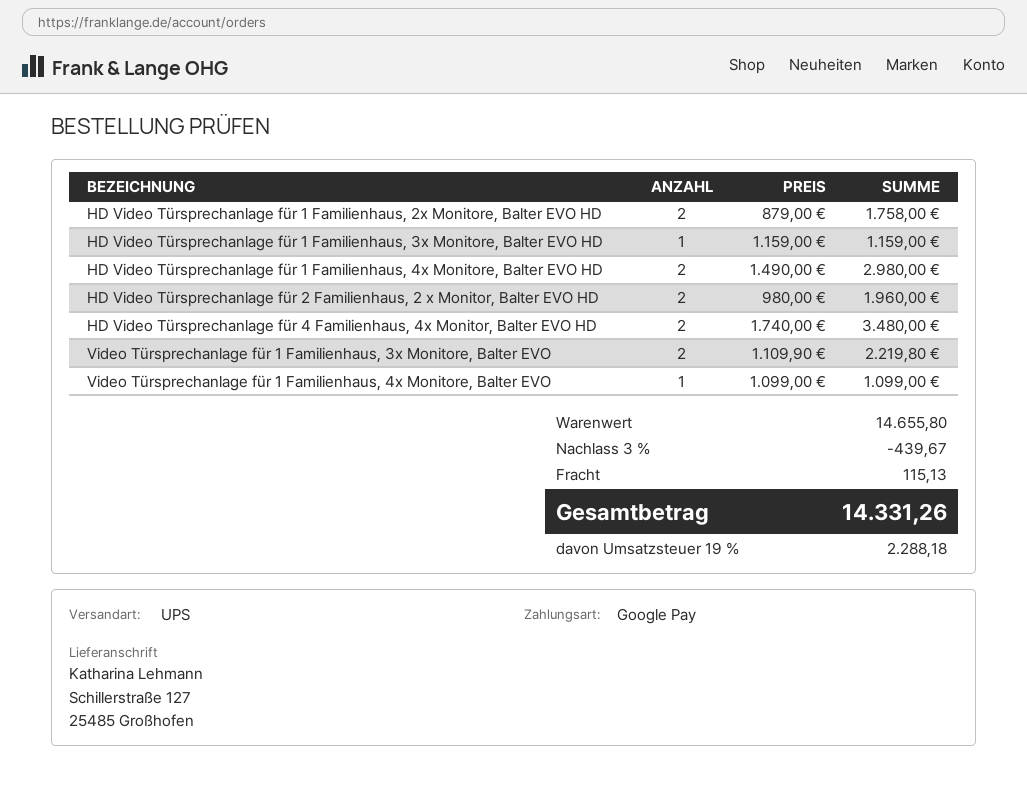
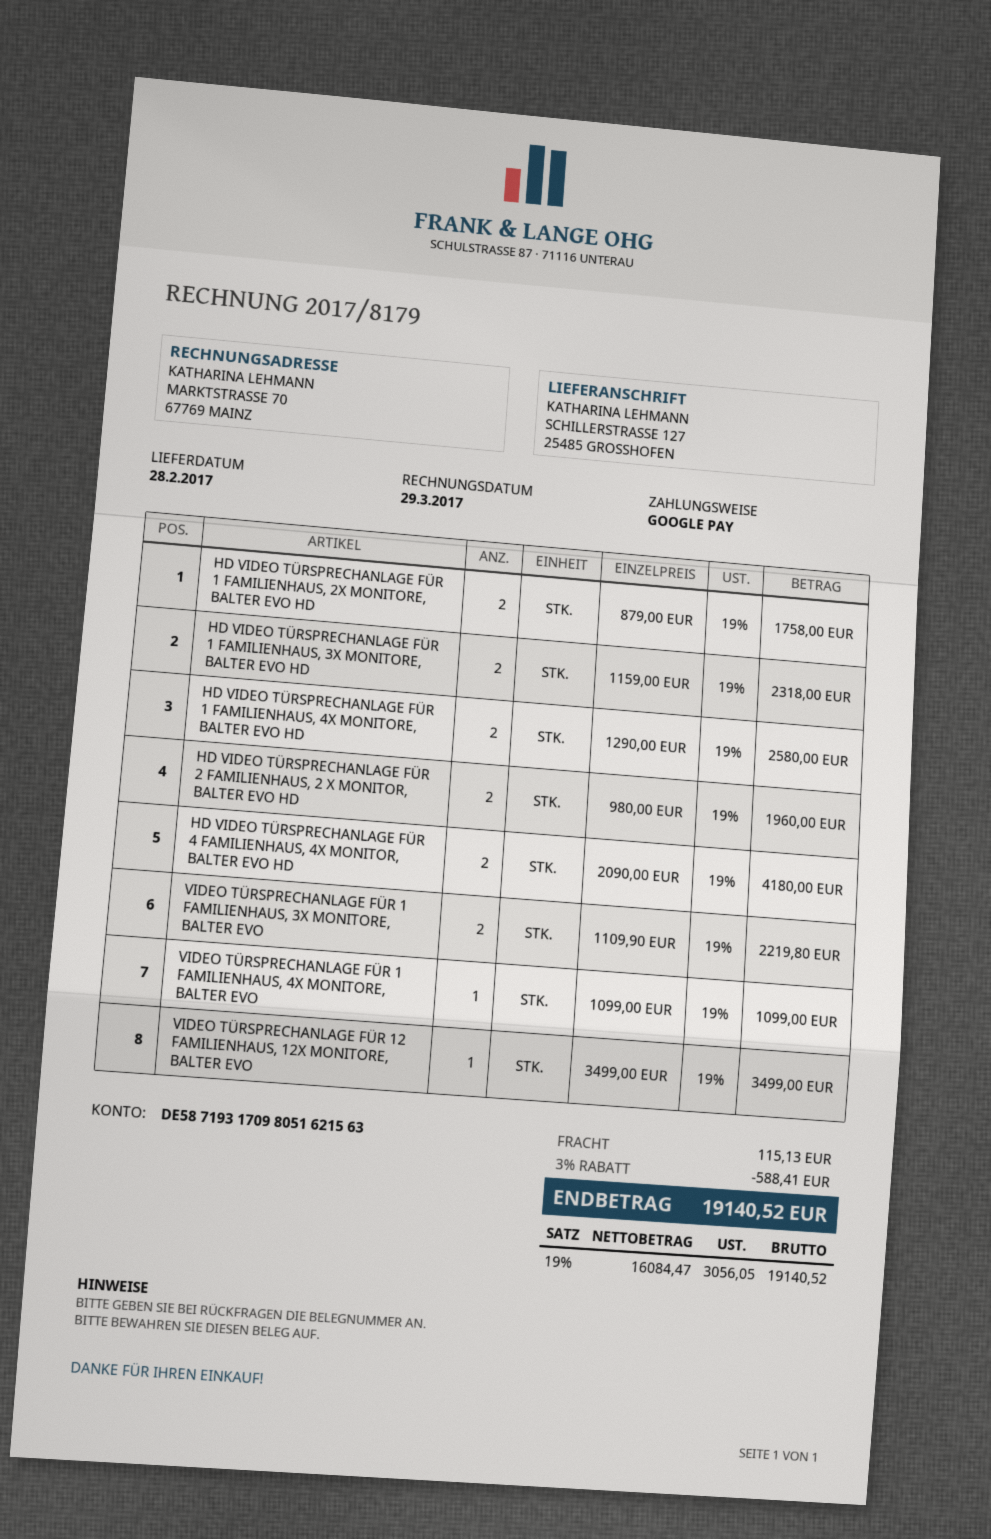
HD Video Türsprechanlage für 1 Familienhaus, 3x Monitore, Balter EVO HD: 1 x 1159.00 = 1159.00 -> 2 x 1159.00 = 2318.00
HD Video Türsprechanlage für 1 Familienhaus, 4x Monitore, Balter EVO HD: 2 x 1490.00 = 2980.00 -> 2 x 1290.00 = 2580.00
HD Video Türsprechanlage für 4 Familienhaus, 4x Monitor, Balter EVO HD: 2 x 1740.00 = 3480.00 -> 2 x 2090.00 = 4180.00
VIDEO TÜRSPRECHANLAGE FÜR 12 FAMILIENHAUS, 12X MONITORE, BALTER EVO: none -> 1 x 3499.00 = 3499.00
discount: 3% = 439.67 -> 3% = 588.41
tax: 19% = 2288.18 -> 19% = 3056.05
total: 14331.26 -> 19140.52

